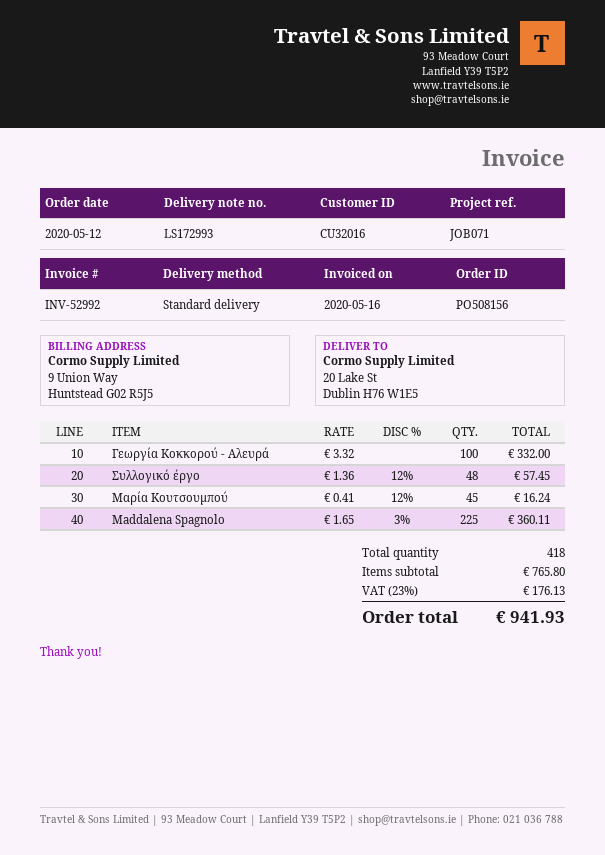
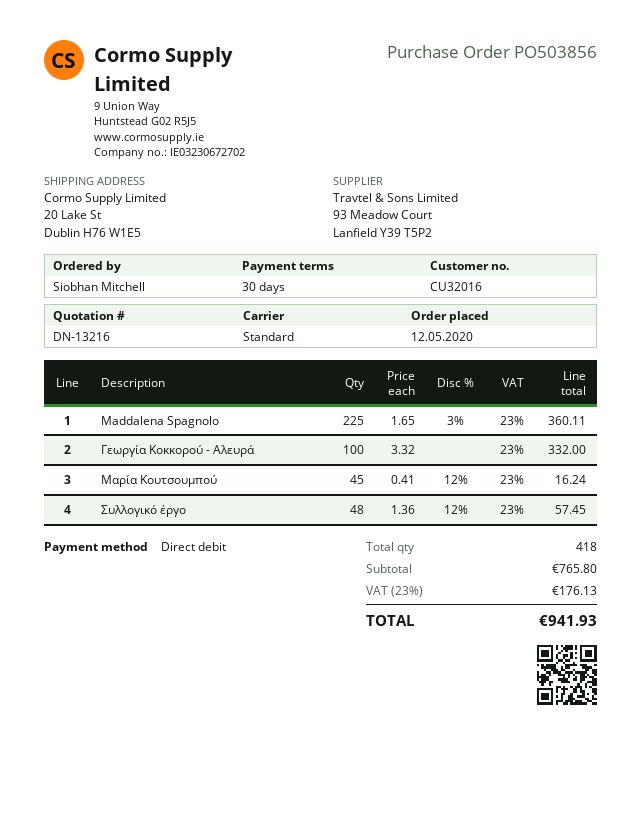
order number: PO508156 -> PO503856

